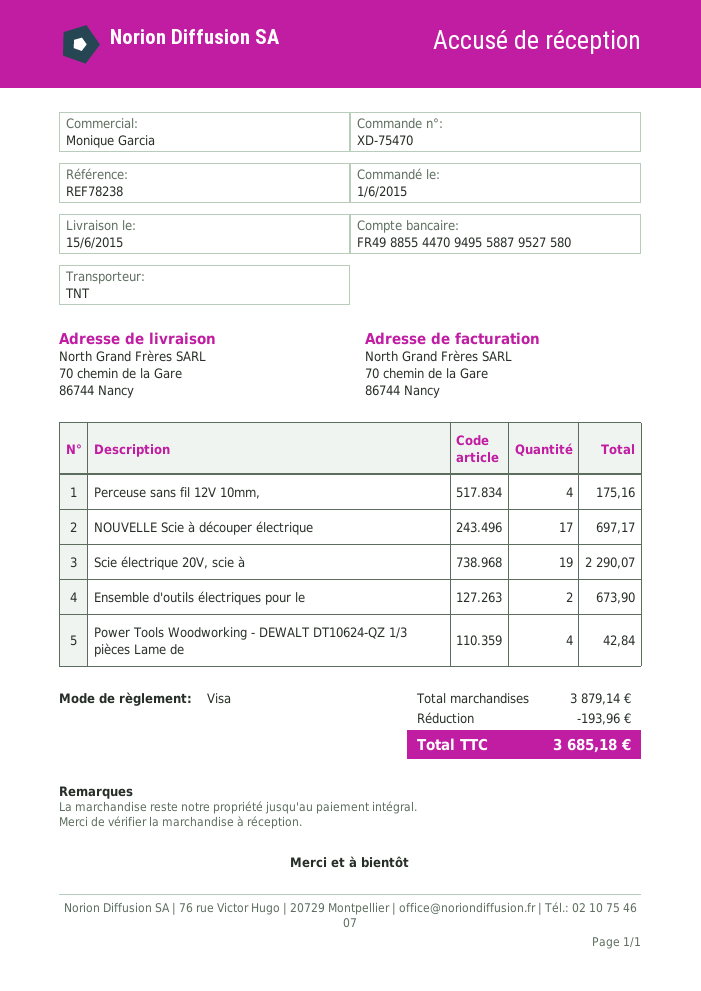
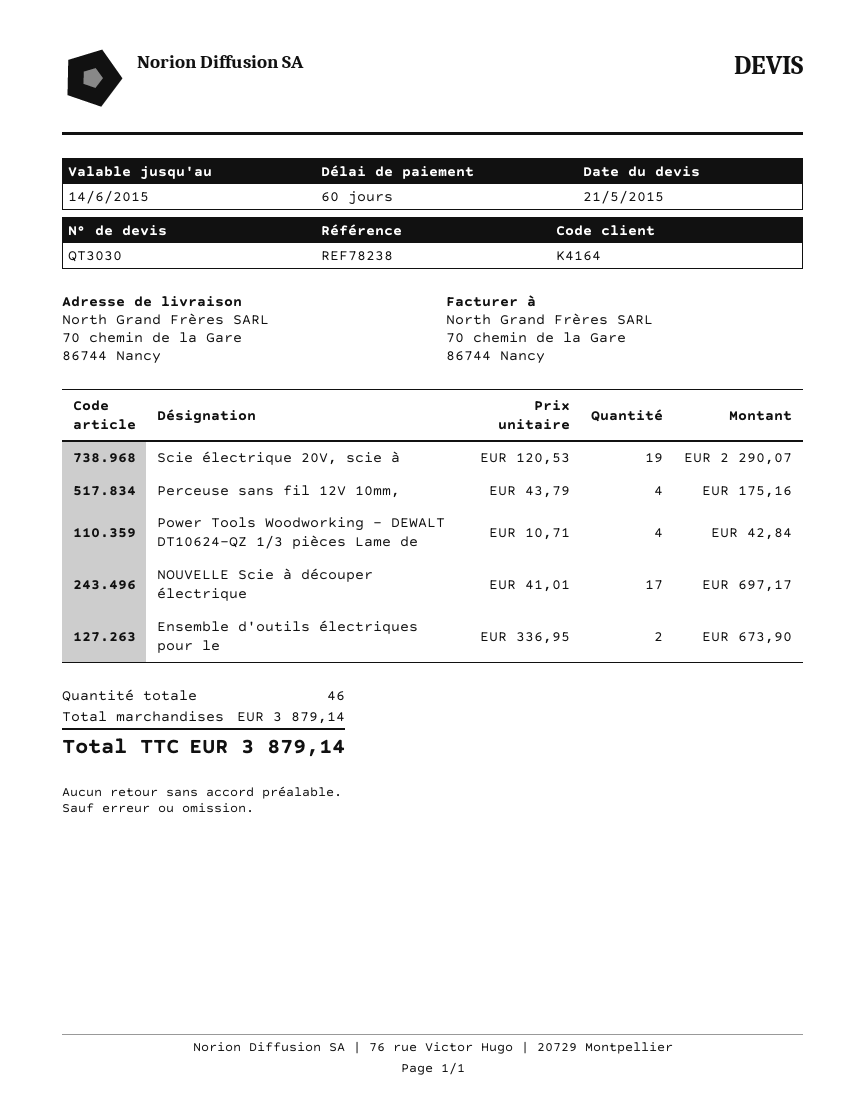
discount: 193.96 -> none
total: 3685.18 -> 3879.14

